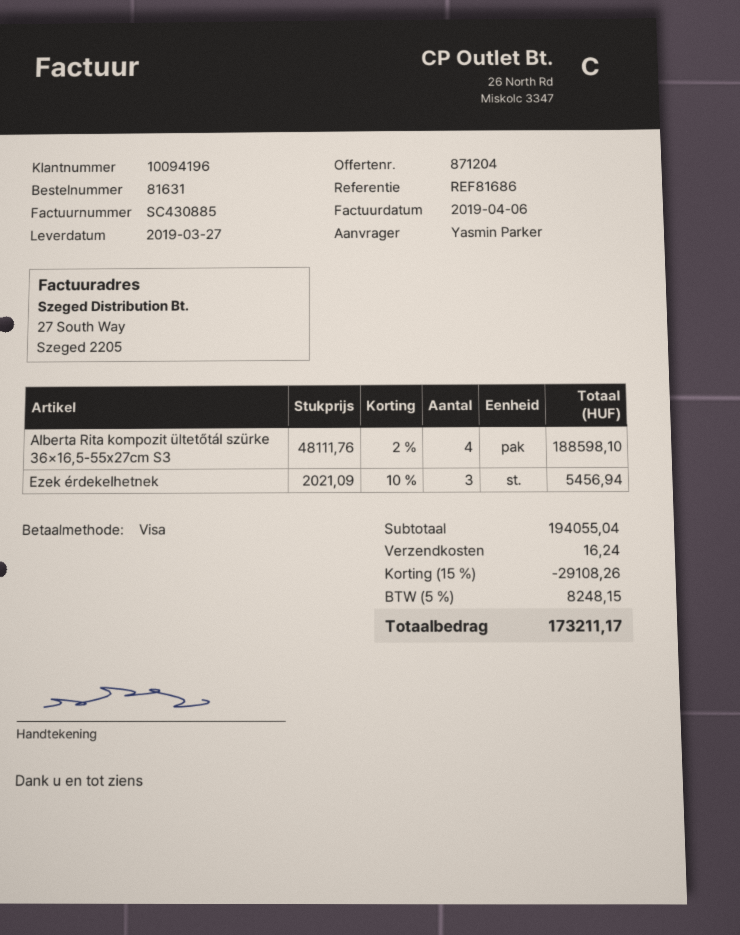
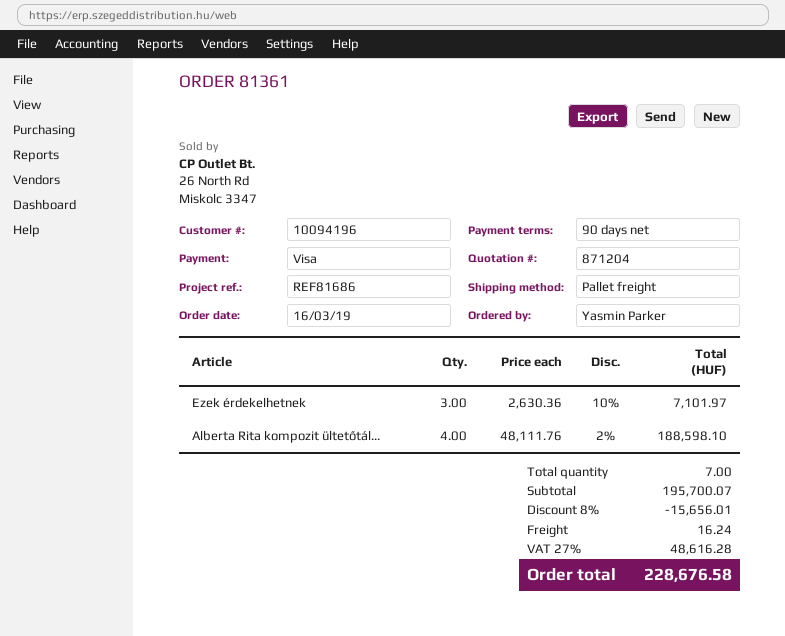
order number: 81631 -> 81361
Ezek érdekelhetnek: 3 x 2021.09 - 10% = 5456.94 -> 3 x 2630.36 - 10% = 7101.97
subtotal: 194055.04 -> 195700.07
discount: 15% = 29108.26 -> 8% = 15656.01
tax: 5% = 8248.15 -> 27% = 48616.28
total: 173211.17 -> 228676.58

